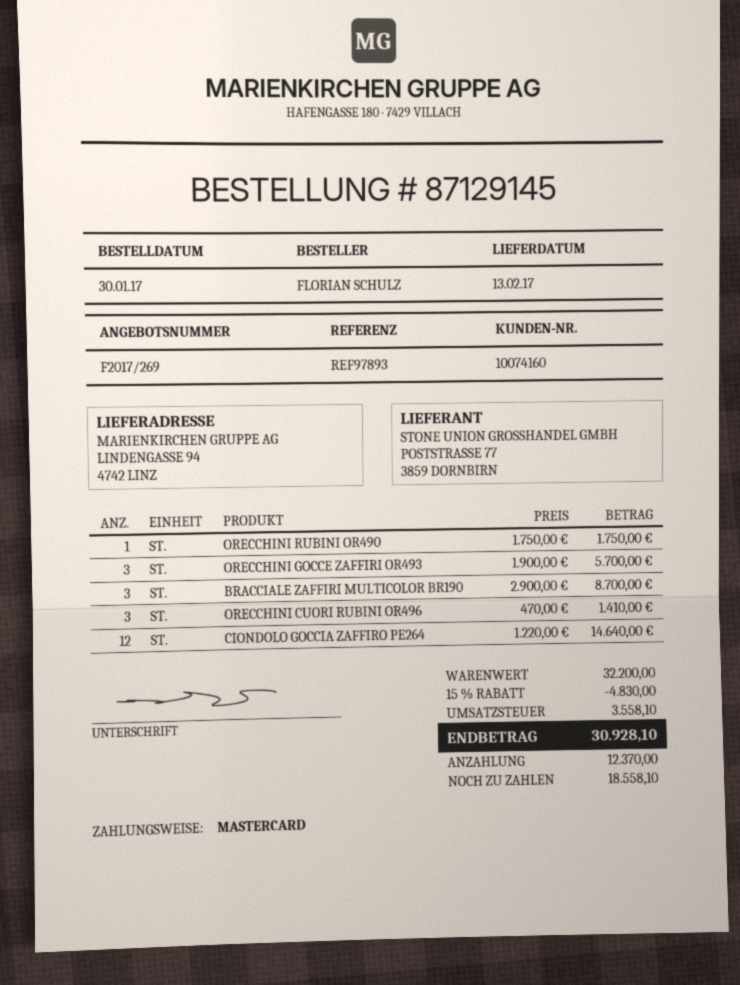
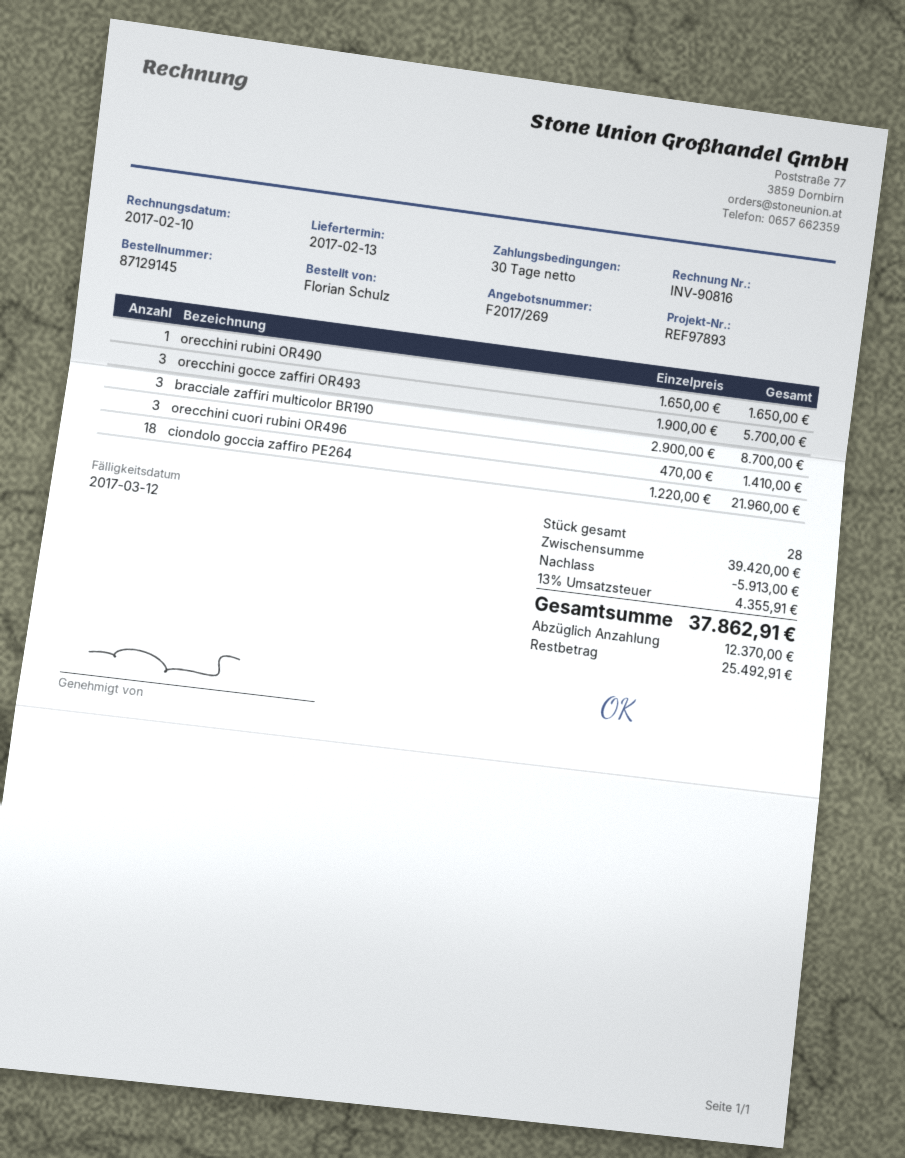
ORECCHINI RUBINI OR490: 1 x 1750.00 = 1750.00 -> 1 x 1650.00 = 1650.00
CIONDOLO GOCCIA ZAFFIRO PE264: 12 x 1220.00 = 14640.00 -> 18 x 1220.00 = 21960.00
subtotal: 32200.00 -> 39420.00
discount: 4830.00 -> 5913.00
tax: 3558.10 -> 4355.91
total: 30928.10 -> 37862.91
balance: 18558.10 -> 25492.91

